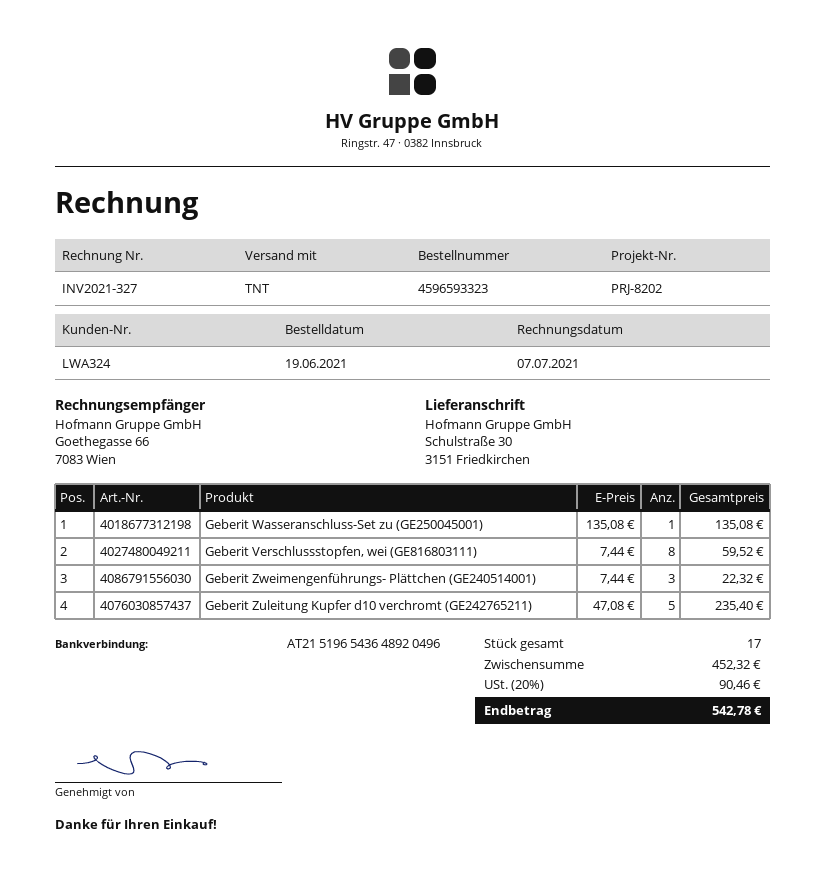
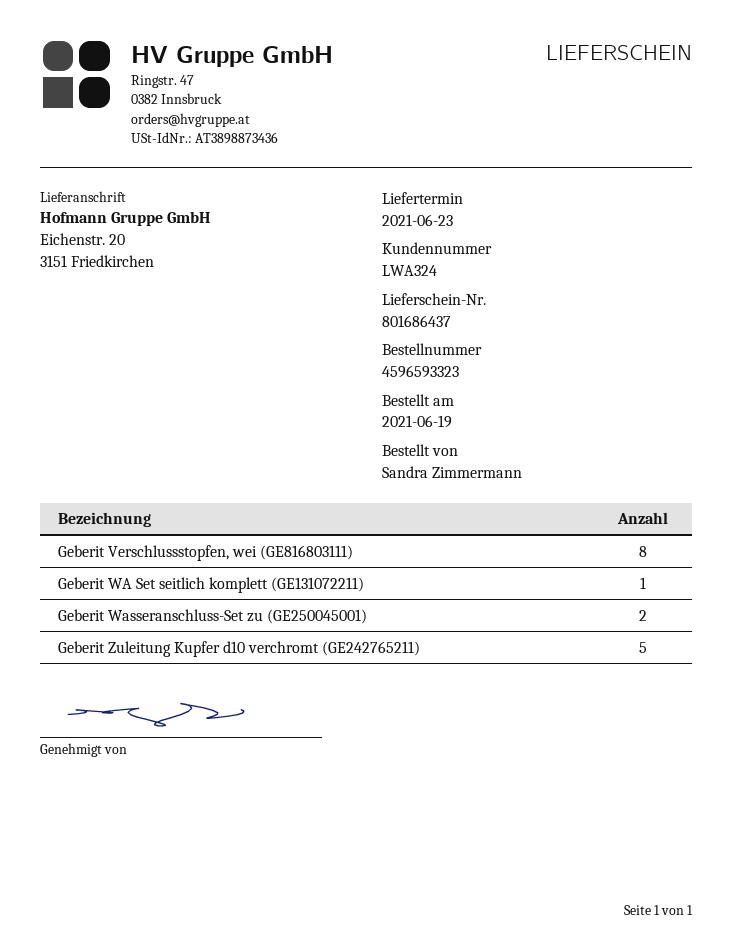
ship to: Schulstraße 30, 3151 Friedkirchen -> Eichenstr. 20, 3151 Friedkirchen
Geberit Wasseranschluss-Set zu (GE250045001): 1 -> 2
Geberit Zweimengenführungs- Plättchen (GE240514001): 3 -> none
Geberit WA Set seitlich komplett (GE131072211): none -> 1

